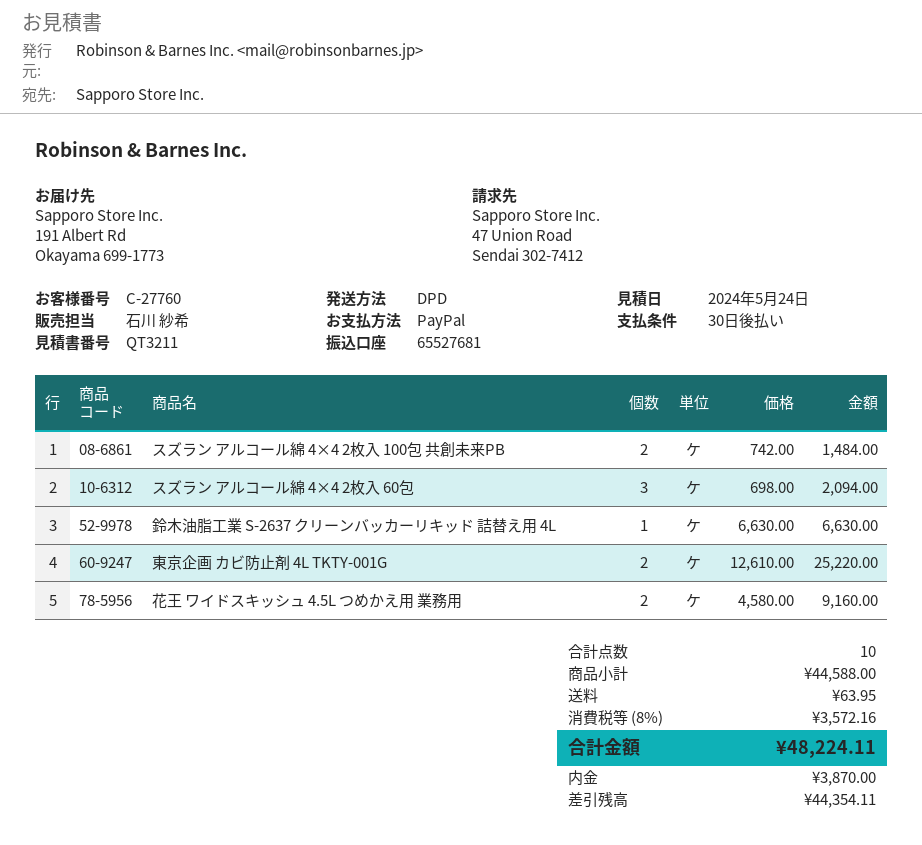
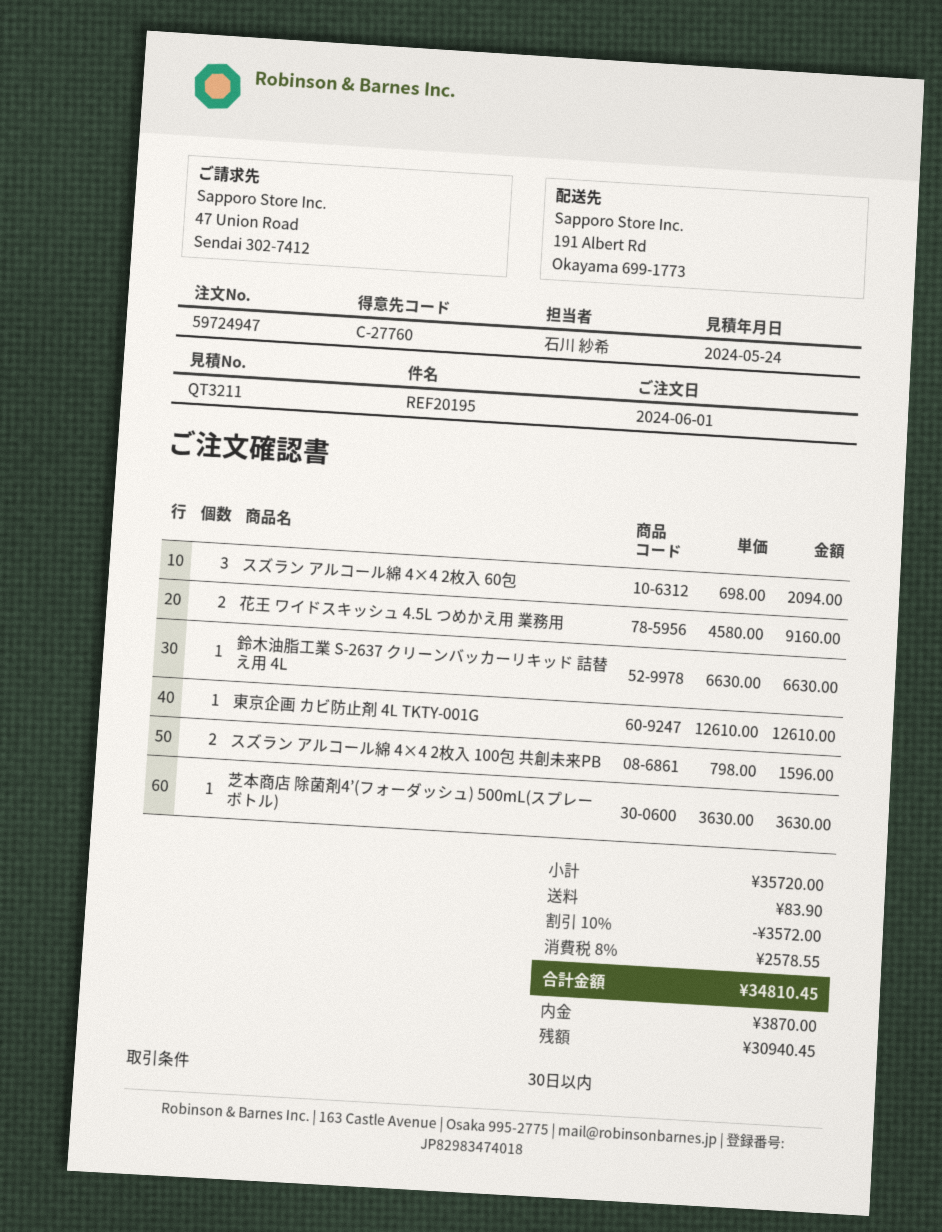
スズラン アルコール綿 4×4 2枚入 100包 共創未来PB: 2 x 742.00 = 1484.00 -> 2 x 798.00 = 1596.00
東京企画 カビ防止剤 4L TKTY-001G: 2 x 12610.00 = 25220.00 -> 1 x 12610.00 = 12610.00
芝本商店 除菌剤4’(フォーダッシュ) 500mL(スプレーボトル): none -> 1 x 3630.00 = 3630.00
subtotal: 44588.00 -> 35720.00
discount: none -> 10% = 3572.00
shipping: 63.95 -> 83.90
tax: 8% = 3572.16 -> 8% = 2578.55
total: 48224.11 -> 34810.45
balance: 44354.11 -> 30940.45

